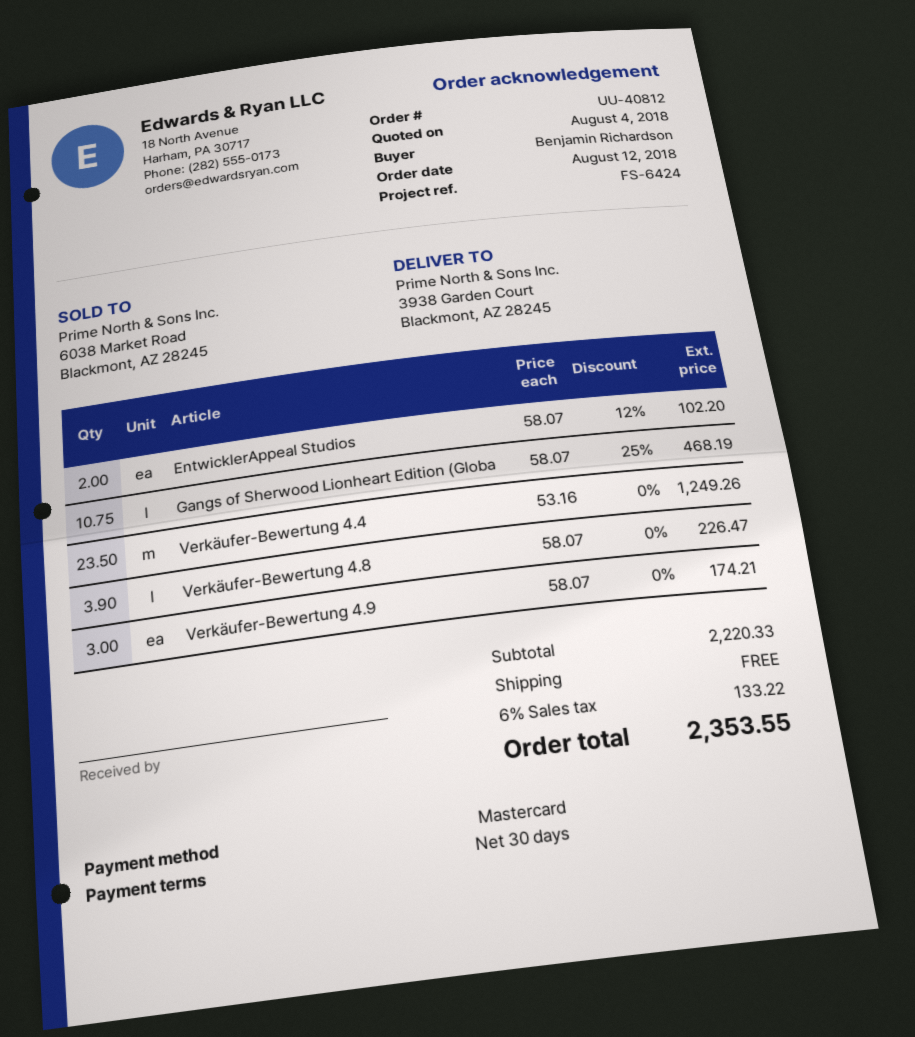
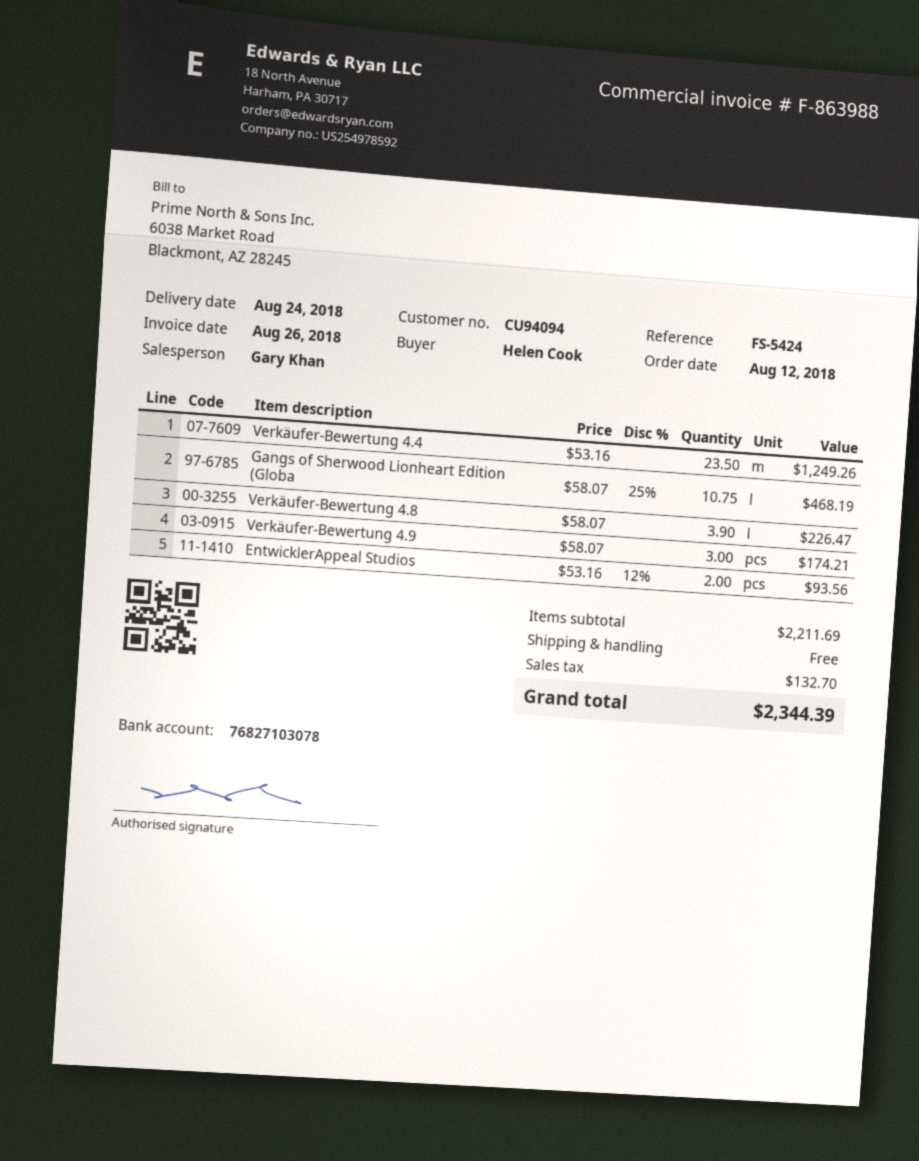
reference: FS-6424 -> FS-5424
ordered by: Benjamin Richardson -> Helen Cook
EntwicklerAppeal Studios: 2 x 58.07 - 12% = 102.20 -> 2 x 53.16 - 12% = 93.56
subtotal: 2220.33 -> 2211.69
tax: 133.22 -> 132.70
total: 2353.55 -> 2344.39

